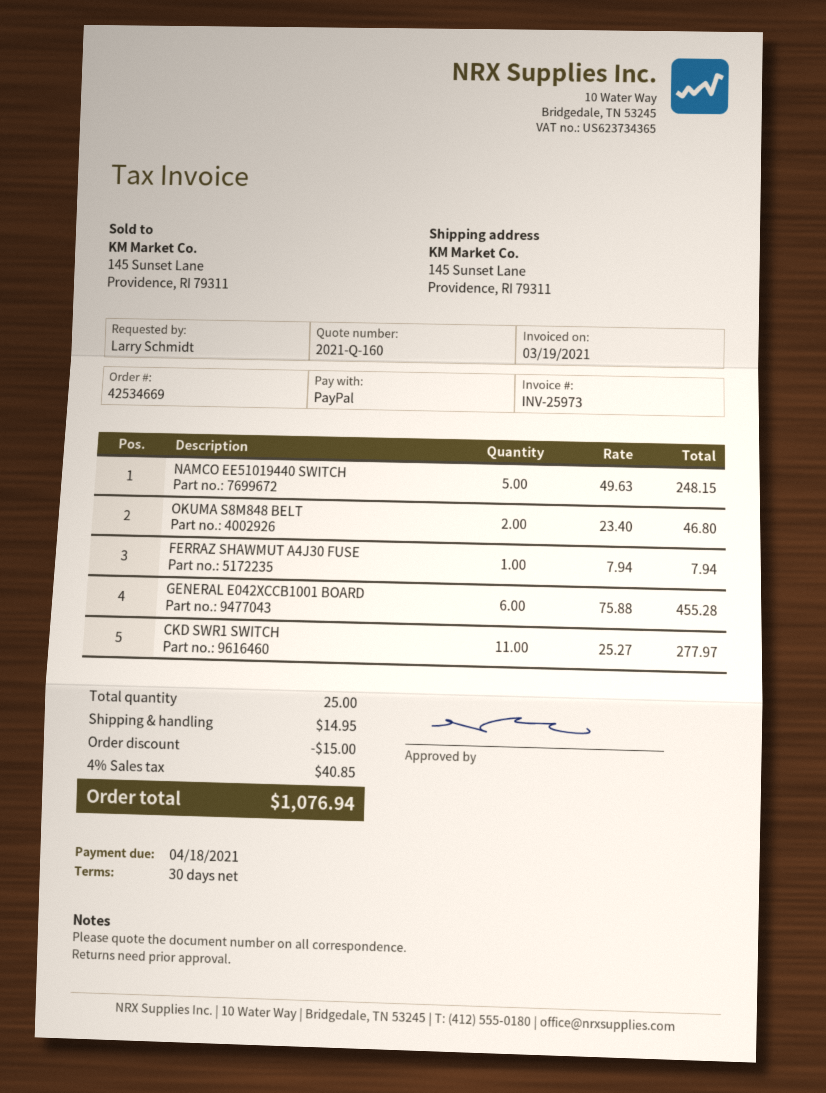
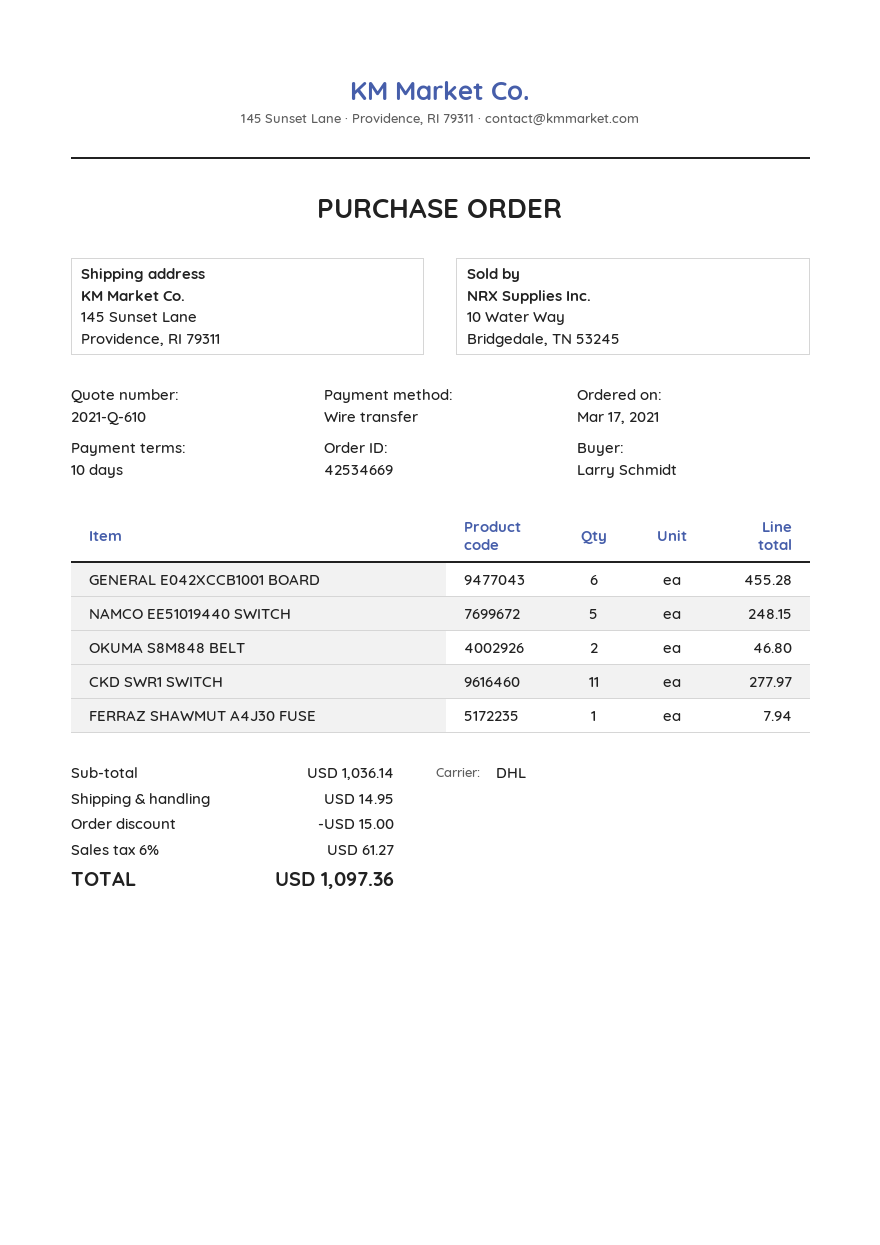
quote number: 2021-Q-160 -> 2021-Q-610
payment terms: 30 days -> 10 days
payment method: PayPal -> bank transfer
tax: 4% = 40.85 -> 6% = 61.27
total: 1076.94 -> 1097.36

